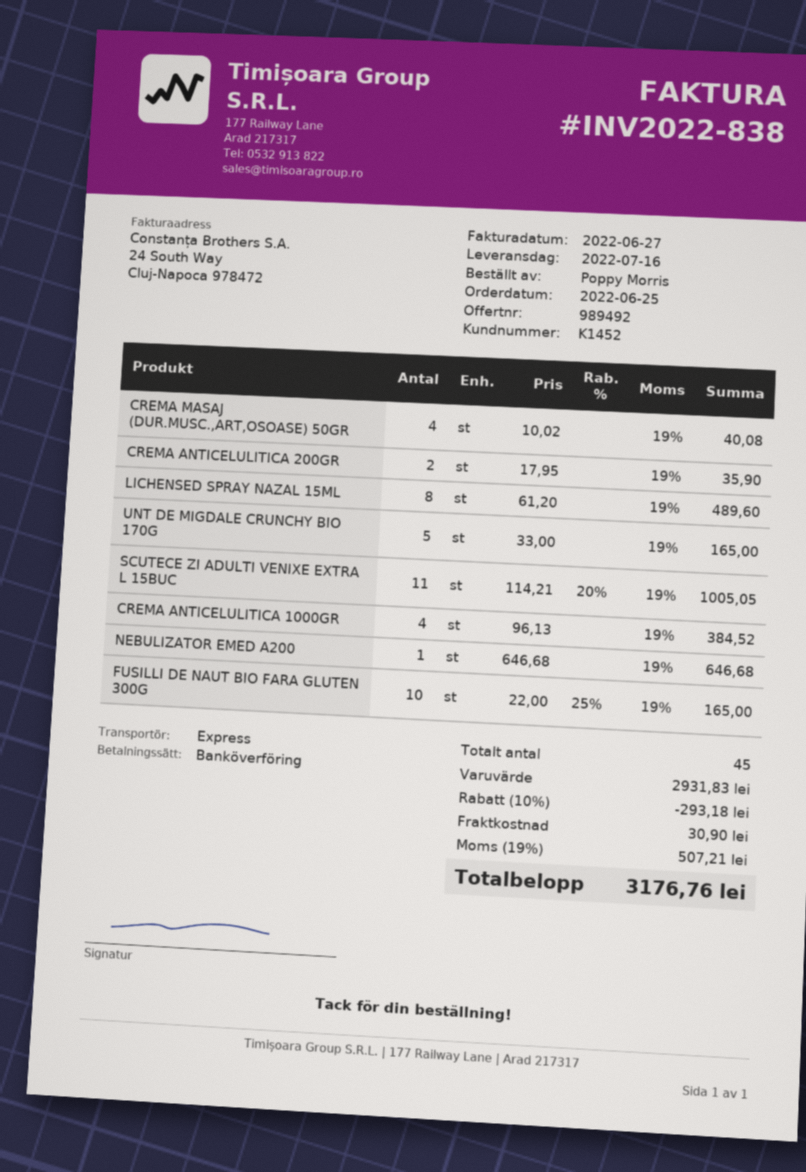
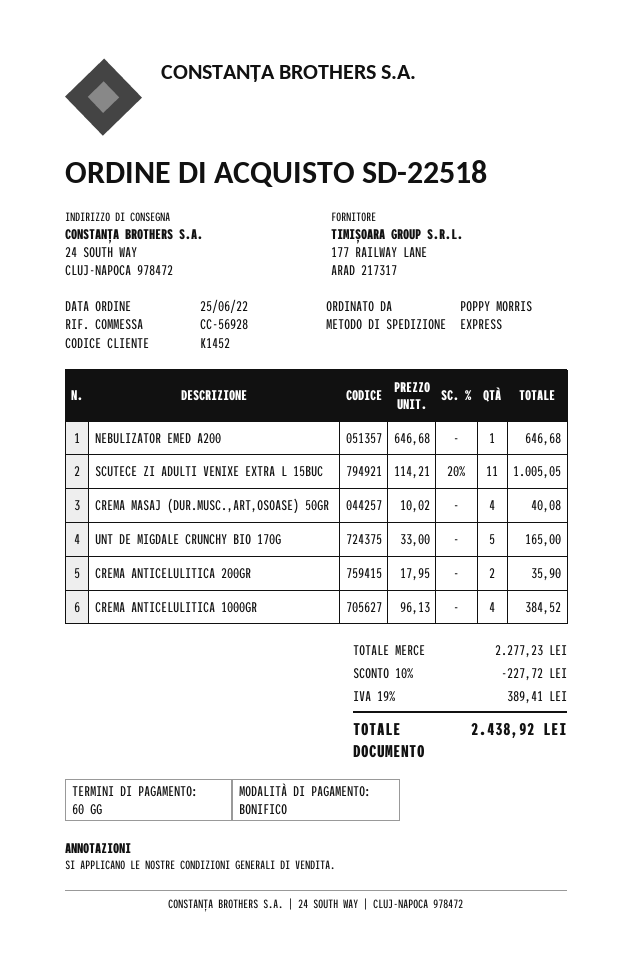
LICHENSED SPRAY NAZAL 15ML: 8 x 61.20 = 489.60 -> none
FUSILLI DE NAUT BIO FARA GLUTEN 300G: 10 x 22.00 - 25% = 165.00 -> none
subtotal: 2931.83 -> 2277.23
discount: 10% = 293.18 -> 10% = 227.72
shipping: 30.90 -> none
tax: 19% = 507.21 -> 19% = 389.41
total: 3176.76 -> 2438.92

